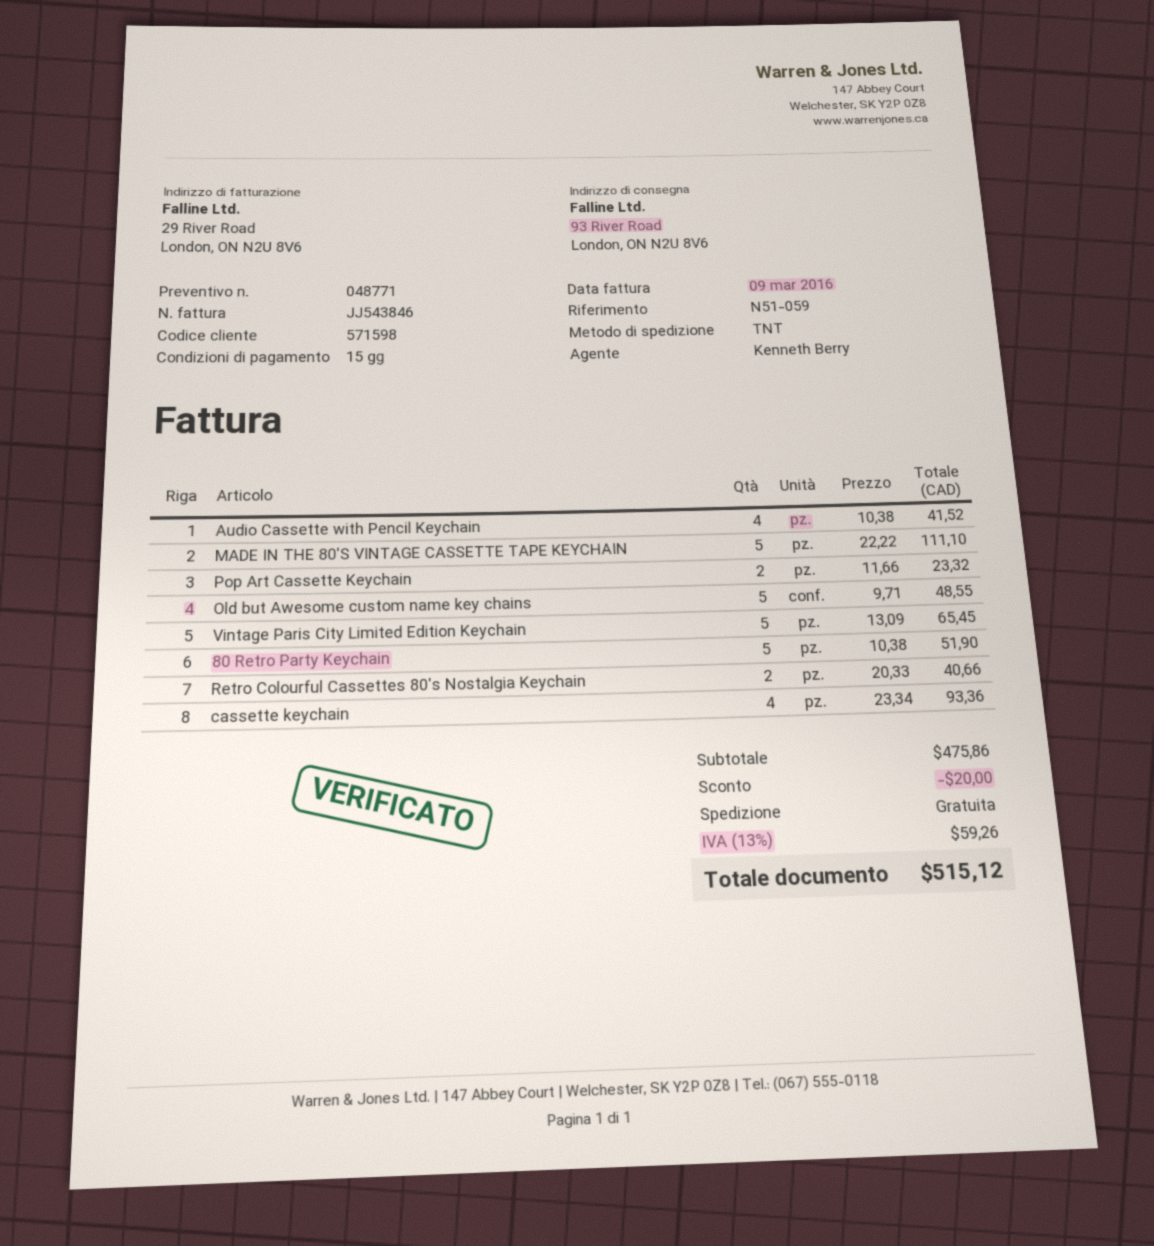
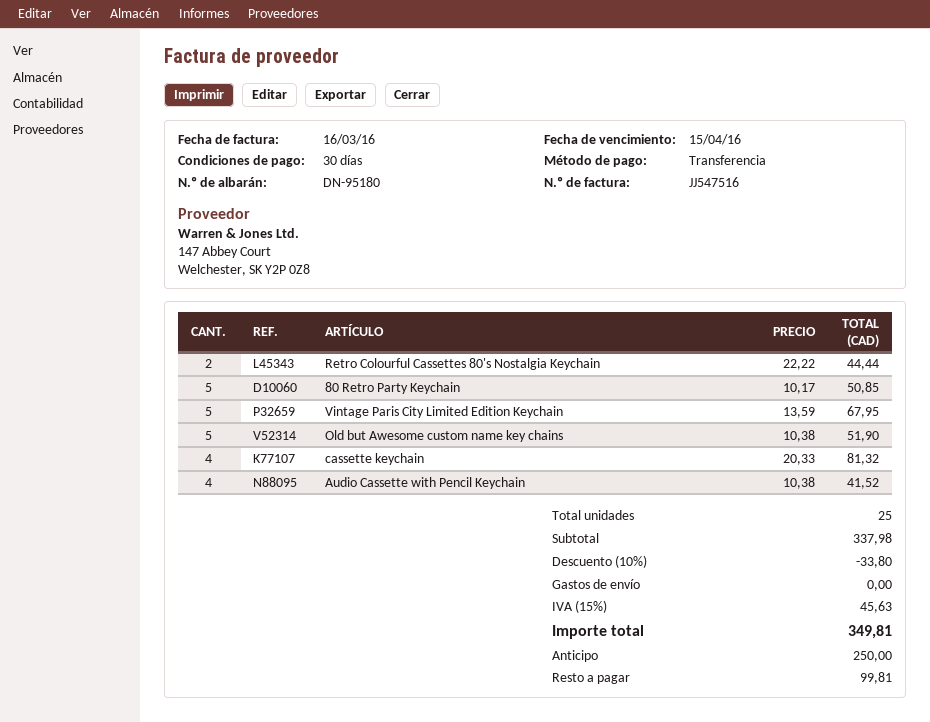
invoice number: JJ543846 -> JJ547516
invoice date: 2016-03-09 -> 2016-03-16
payment terms: 15 days -> 30 days
MADE IN THE 80'S VINTAGE CASSETTE TAPE KEYCHAIN: 5 x 22.22 = 111.10 -> none
Pop Art Cassette Keychain: 2 x 11.66 = 23.32 -> none
Old but Awesome custom name key chains: 5 x 9.71 = 48.55 -> 5 x 10.38 = 51.90
Vintage Paris City Limited Edition Keychain: 5 x 13.09 = 65.45 -> 5 x 13.59 = 67.95
80 Retro Party Keychain: 5 x 10.38 = 51.90 -> 5 x 10.17 = 50.85
Retro Colourful Cassettes 80's Nostalgia Keychain: 2 x 20.33 = 40.66 -> 2 x 22.22 = 44.44
cassette keychain: 4 x 23.34 = 93.36 -> 4 x 20.33 = 81.32
subtotal: 475.86 -> 337.98
discount: 20.00 -> 33.80
tax: 13% = 59.26 -> 15% = 45.63
total: 515.12 -> 349.81

